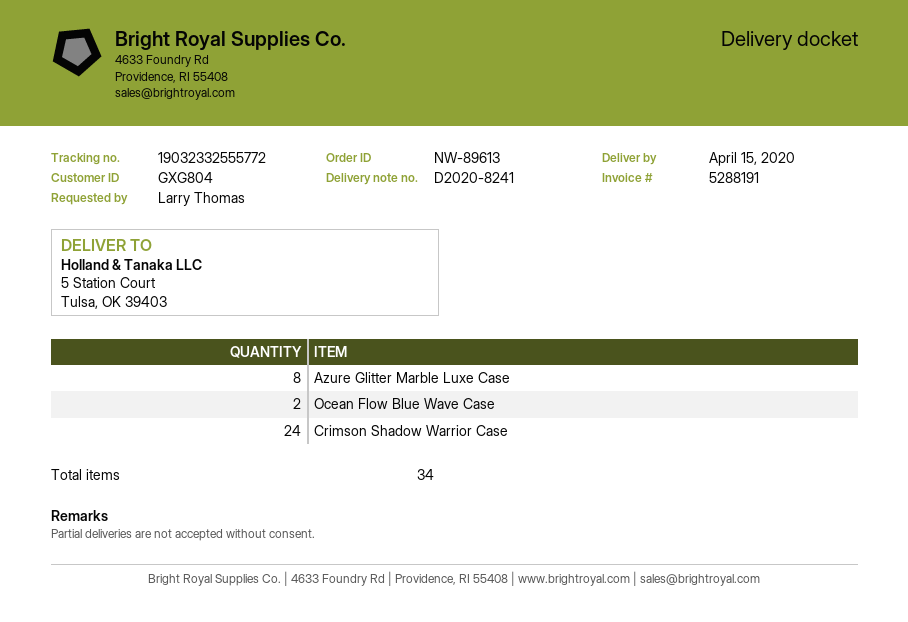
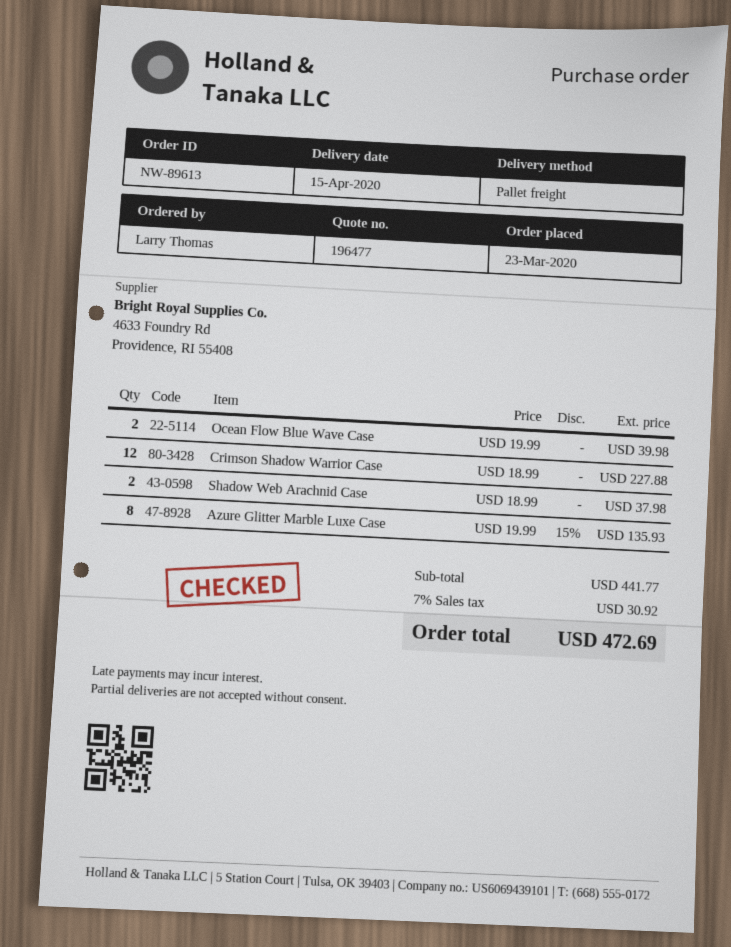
Crimson Shadow Warrior Case: 24 -> 12
Shadow Web Arachnid Case: none -> 2

